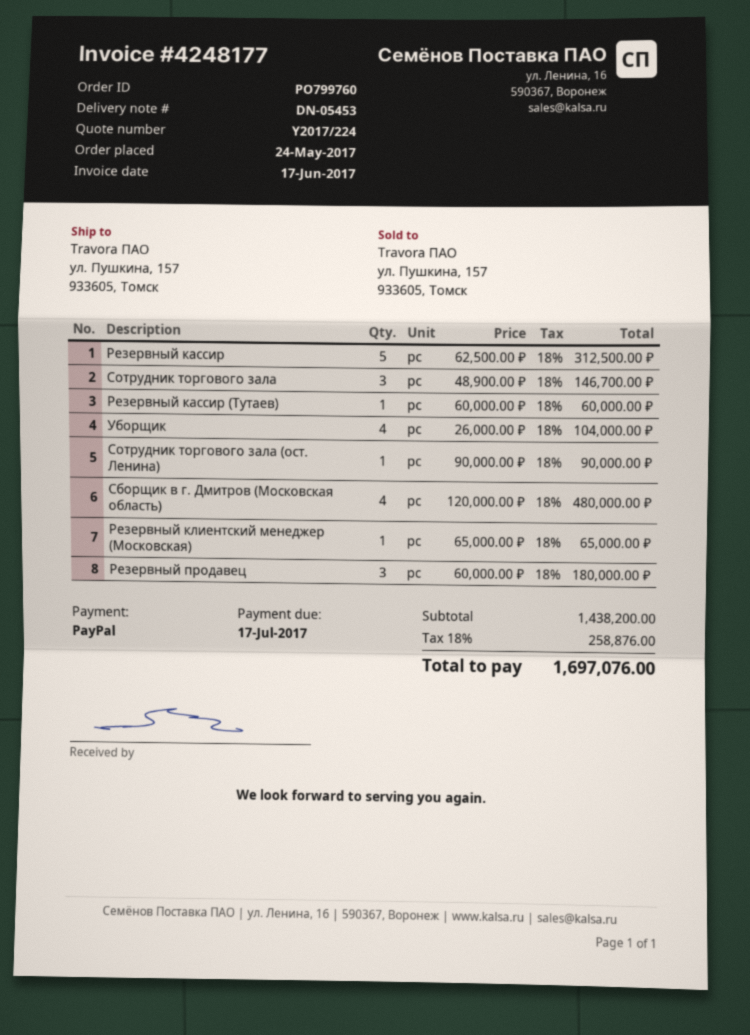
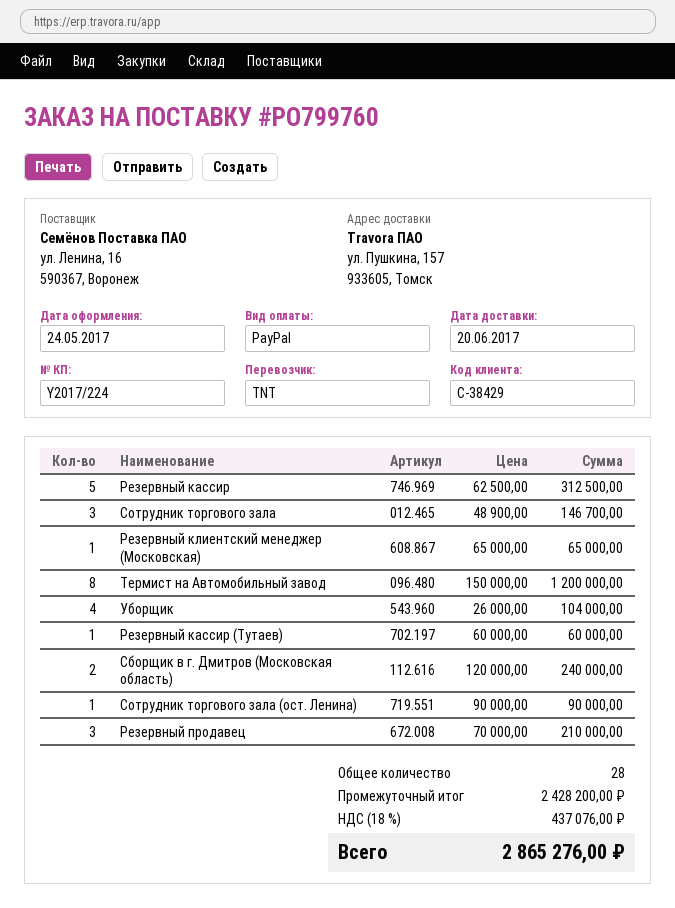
Сборщик в г. Дмитров (Московская область): 4 x 120000.00 = 480000.00 -> 2 x 120000.00 = 240000.00
Резервный продавец: 3 x 60000.00 = 180000.00 -> 3 x 70000.00 = 210000.00
Термист на Автомобильный завод: none -> 8 x 150000.00 = 1200000.00
subtotal: 1438200.00 -> 2428200.00
tax: 18% = 258876.00 -> 18% = 437076.00
total: 1697076.00 -> 2865276.00

